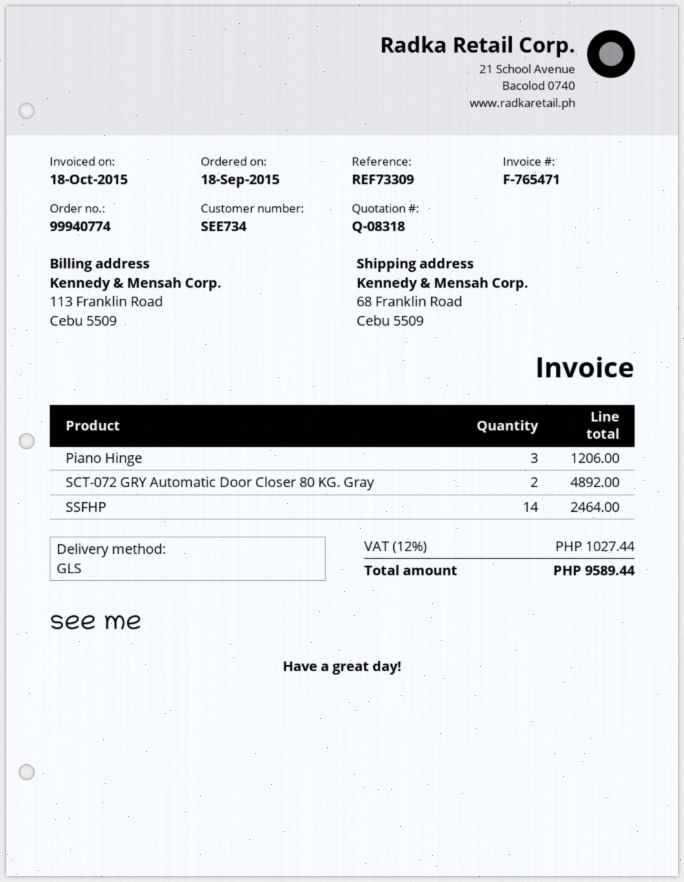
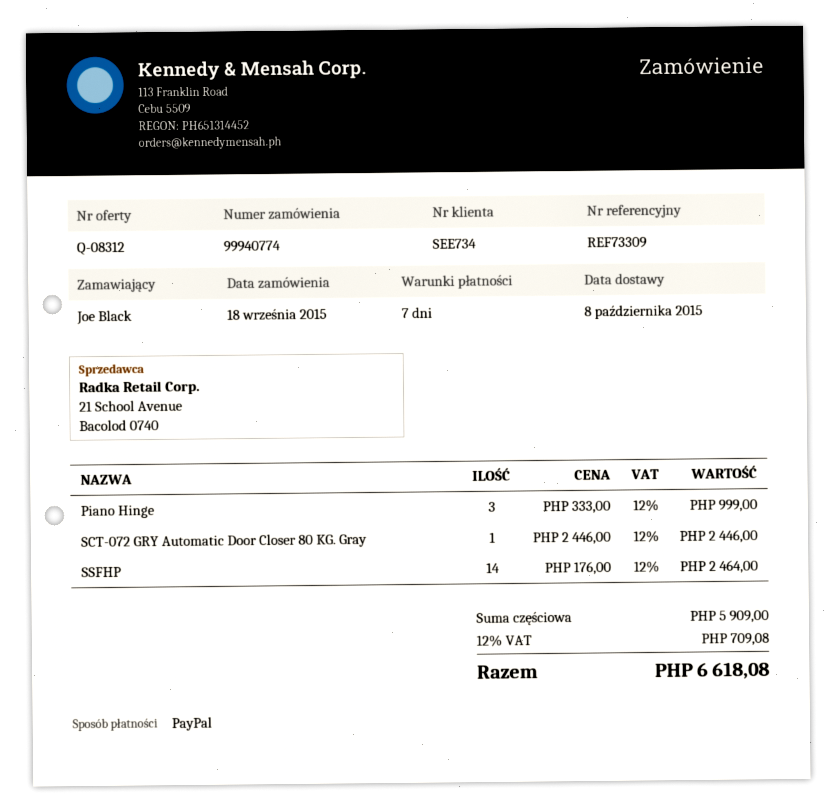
quote number: Q-08318 -> Q-08312
Piano Hinge: 3 for 1206.00 -> 3 for 999.00
SCT-072 GRY Automatic Door Closer 80 KG. Gray: 2 for 4892.00 -> 1 for 2446.00
tax: 12% = 1027.44 -> 12% = 709.08
total: 9589.44 -> 6618.08

